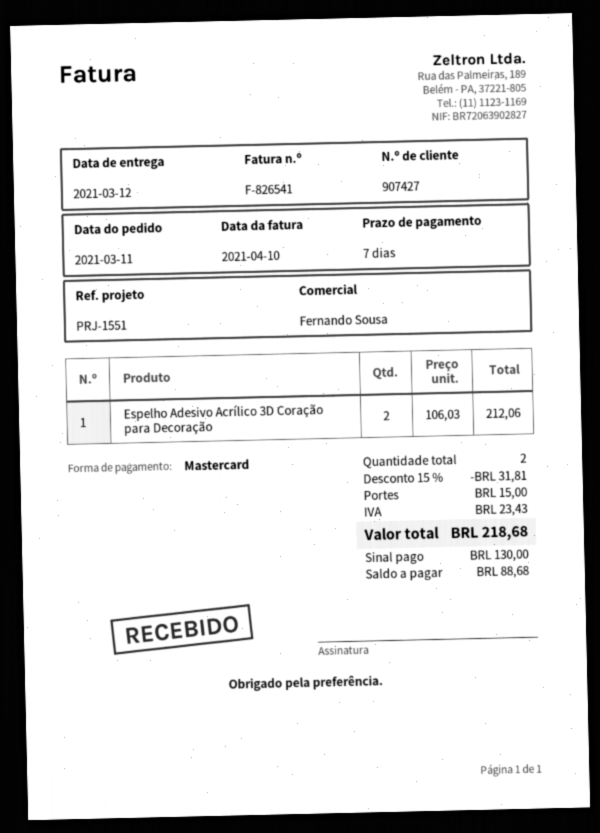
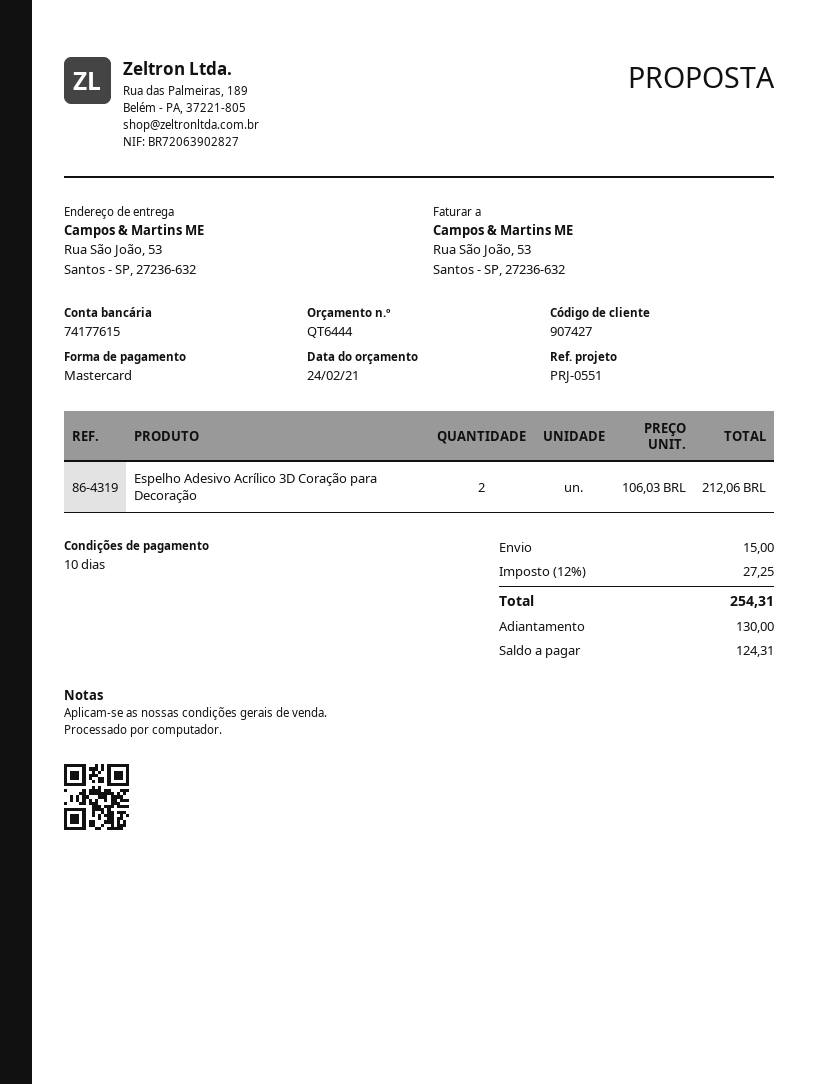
payment terms: 7 days -> 10 days
reference: PRJ-1551 -> PRJ-0551
discount: 15% = 31.81 -> none
tax: 23.43 -> 27.25
total: 218.68 -> 254.31
balance: 88.68 -> 124.31

